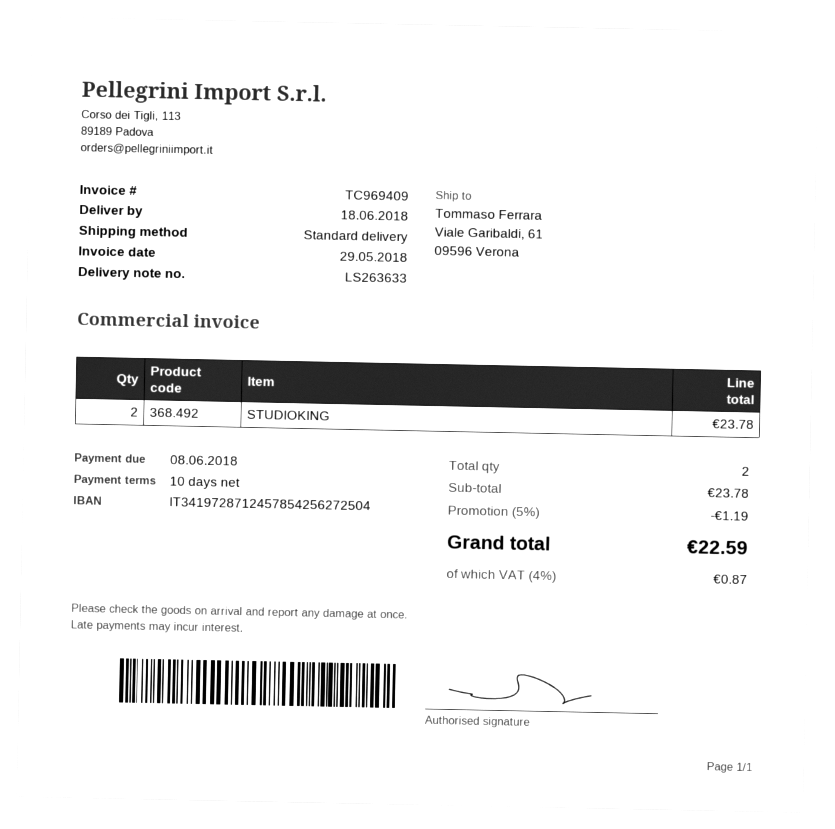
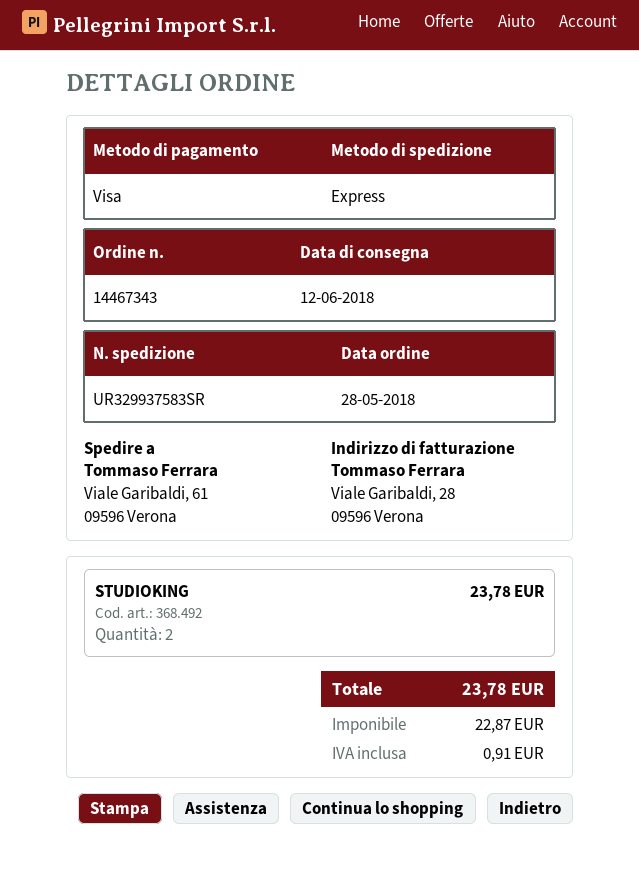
delivery date: 2018-06-18 -> 2018-06-12
shipping method: standard -> express
discount: 5% = 1.19 -> none
tax: 0.87 -> 0.91
total: 22.59 -> 23.78

